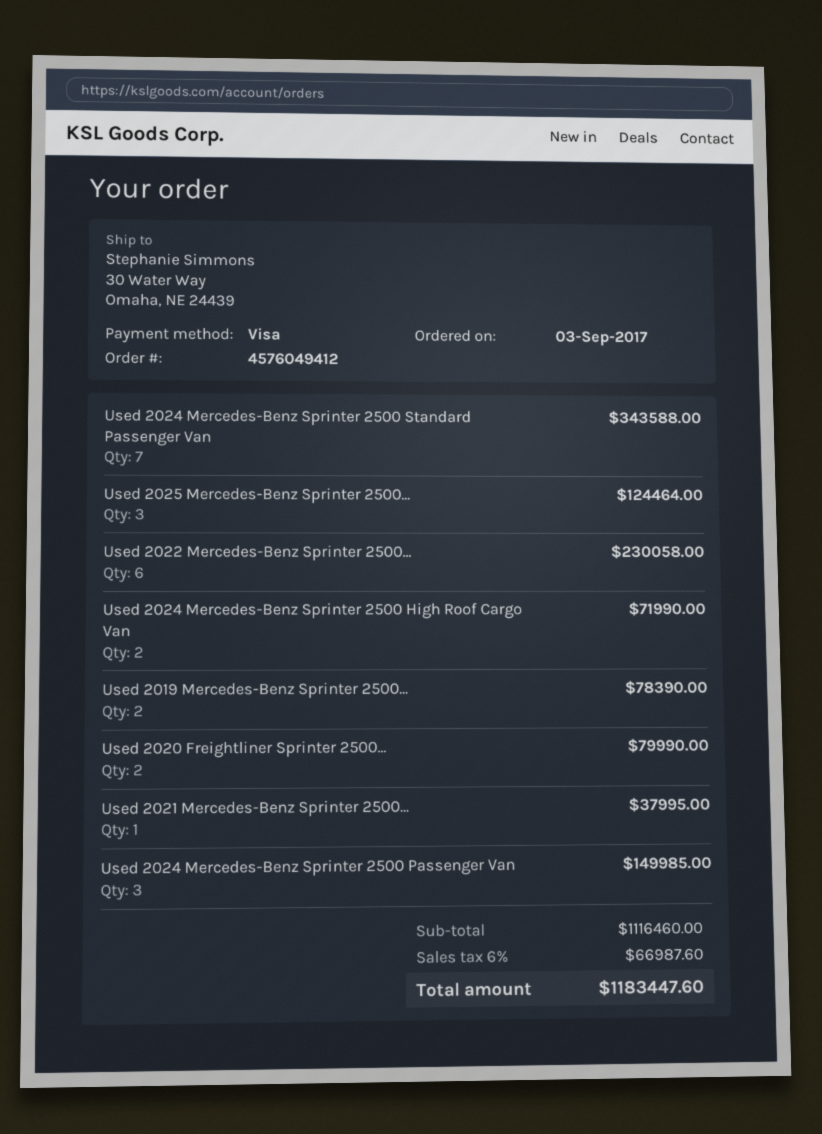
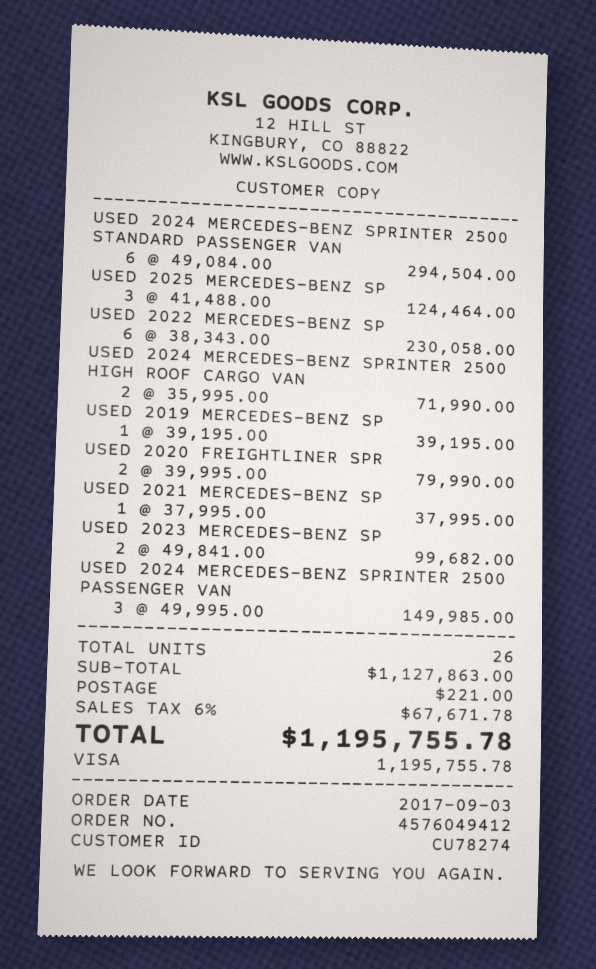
Used 2024 Mercedes-Benz Sprinter 2500 Standard Passenger Van: 7 for 343588.00 -> 6 for 294504.00
Used 2019 Mercedes-Benz Sprinter 2500...: 2 for 78390.00 -> 1 for 39195.00
USED 2023 MERCEDES-BENZ SP: none -> 2 for 99682.00
subtotal: 1116460.00 -> 1127863.00
shipping: none -> 221.00
tax: 6% = 66987.60 -> 6% = 67671.78
total: 1183447.60 -> 1195755.78

